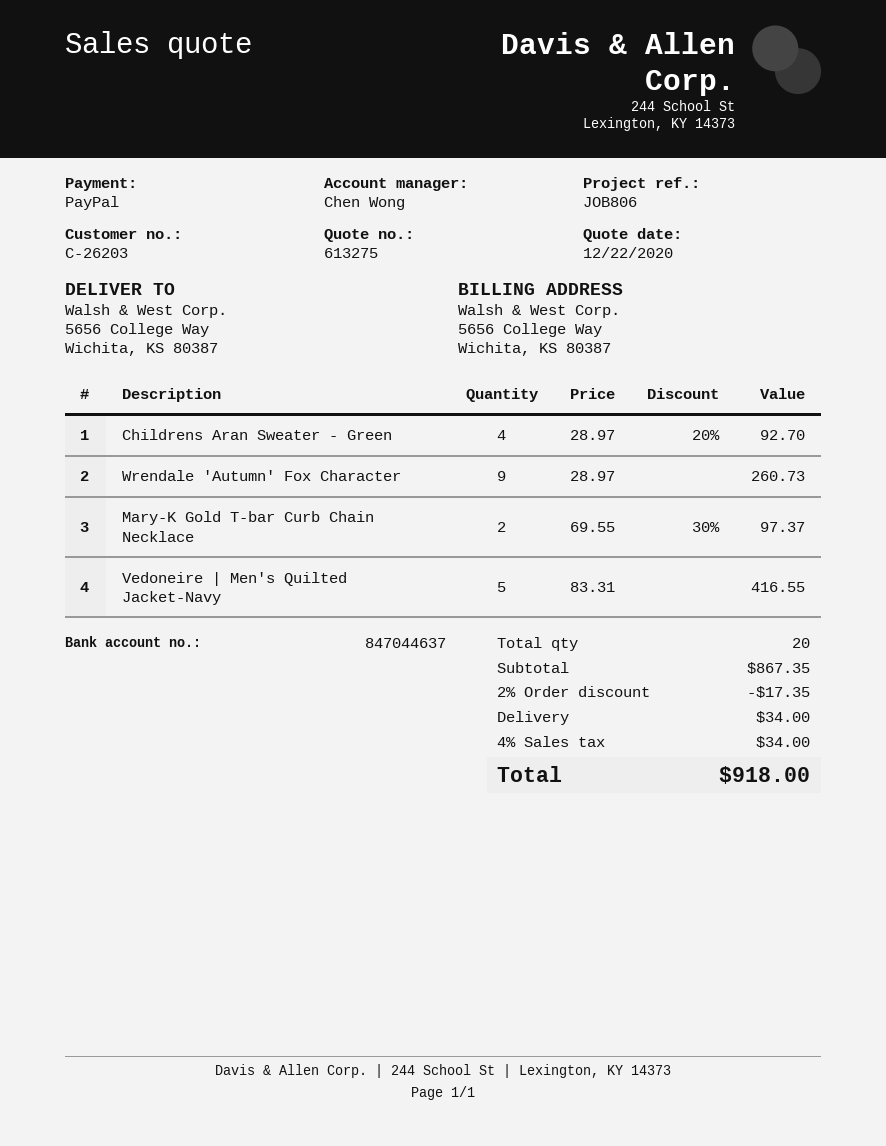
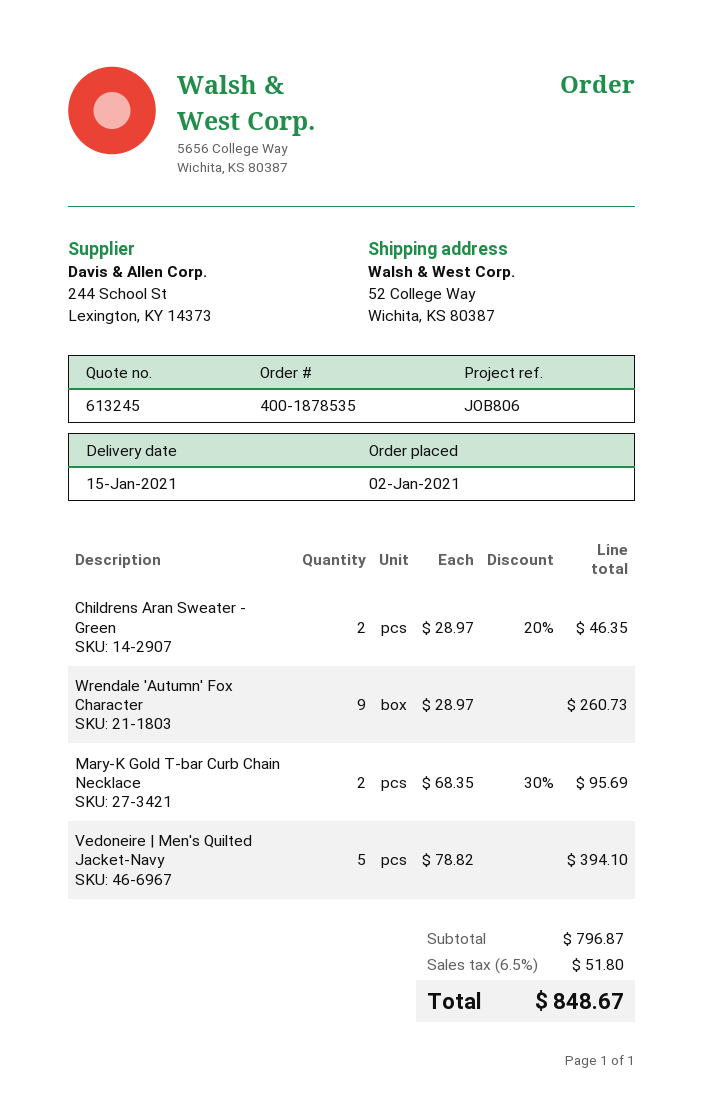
quote number: 613275 -> 613245
ship to: 5656 College Way, Wichita, KS 80387 -> 52 College Way, Wichita, KS 80387
Childrens Aran Sweater - Green: 4 x 28.97 - 20% = 92.70 -> 2 x 28.97 - 20% = 46.35
Mary-K Gold T-bar Curb Chain Necklace: 2 x 69.55 - 30% = 97.37 -> 2 x 68.35 - 30% = 95.69
Vedoneire | Men's Quilted Jacket-Navy: 5 x 83.31 = 416.55 -> 5 x 78.82 = 394.10
subtotal: 867.35 -> 796.87
discount: 2% = 17.35 -> none
shipping: 34.00 -> none
tax: 4% = 34.00 -> 6.5% = 51.80
total: 918.00 -> 848.67

